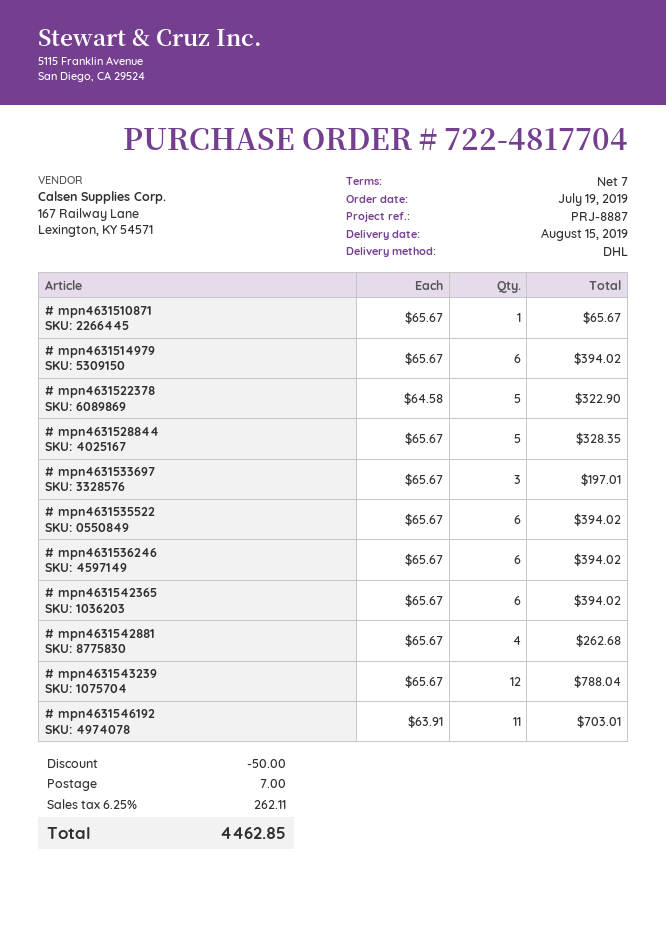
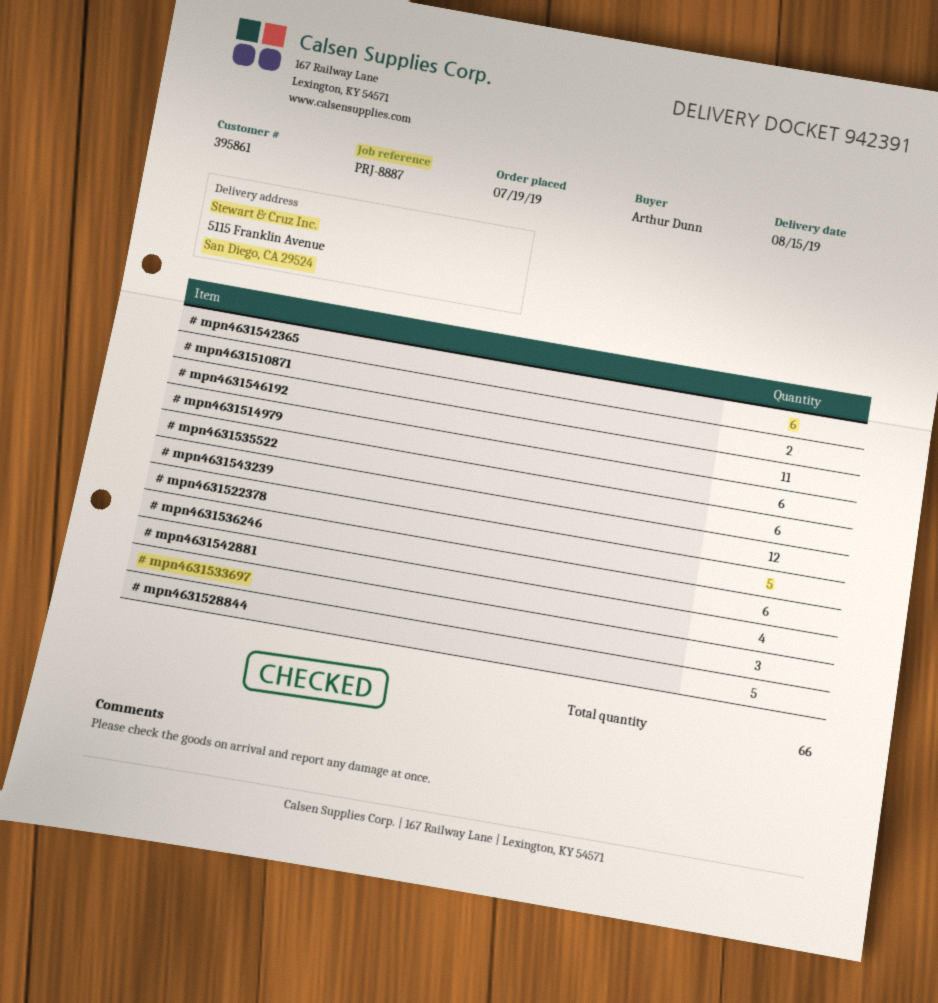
# mpn4631510871: 1 -> 2

